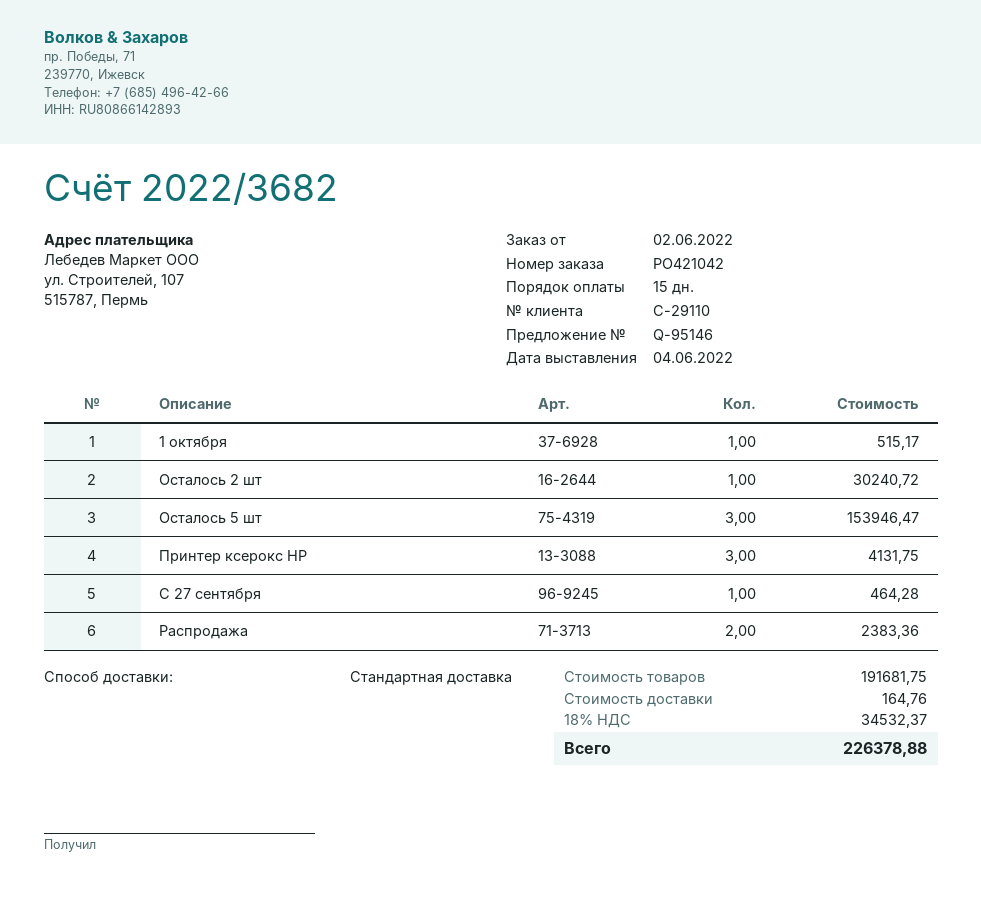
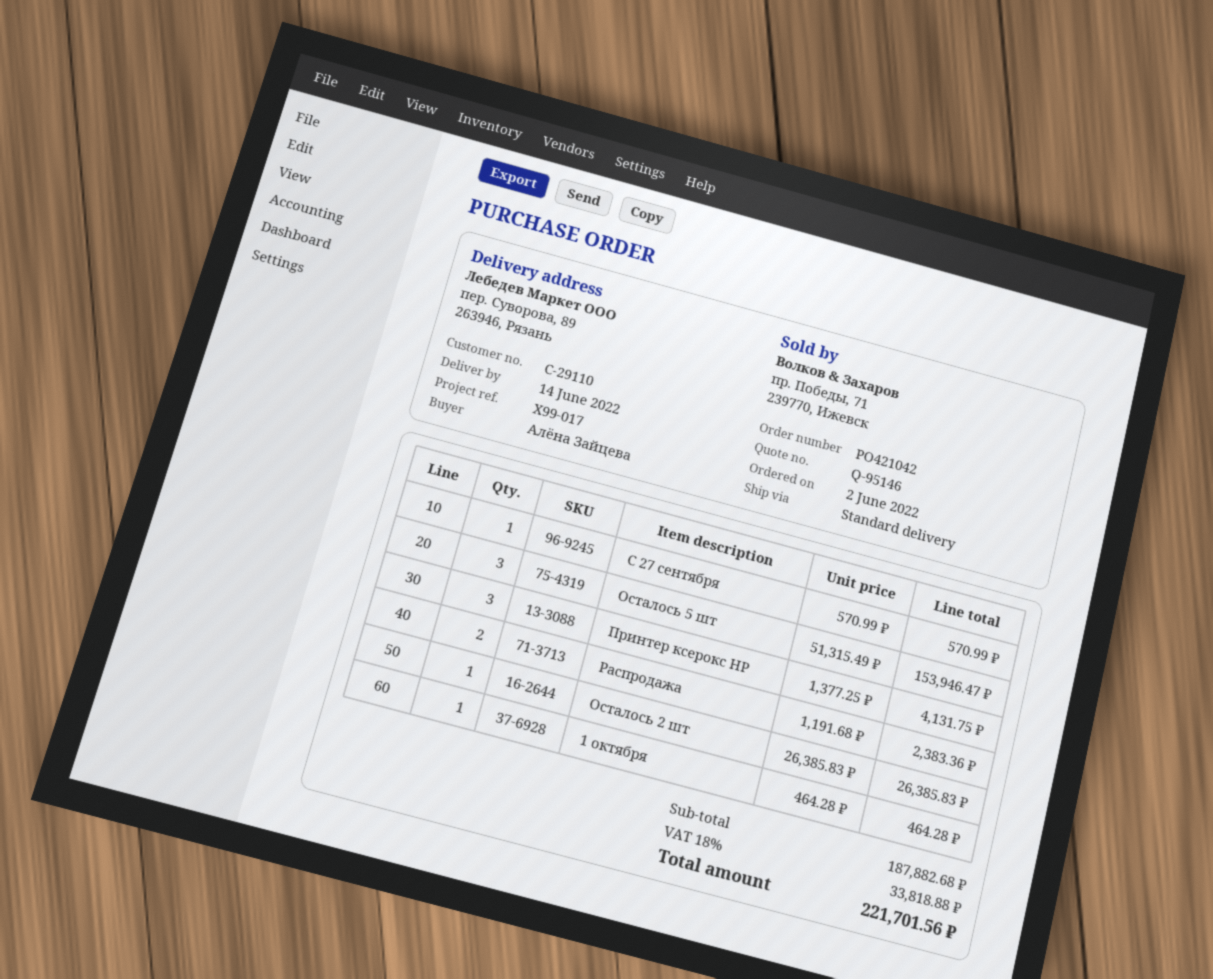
1 октября: 1 for 515.17 -> 1 for 464.28
Осталось 2 шт: 1 for 30240.72 -> 1 for 26385.83
С 27 сентября: 1 for 464.28 -> 1 for 570.99
subtotal: 191681.75 -> 187882.68
shipping: 164.76 -> none
tax: 18% = 34532.37 -> 18% = 33818.88
total: 226378.88 -> 221701.56

